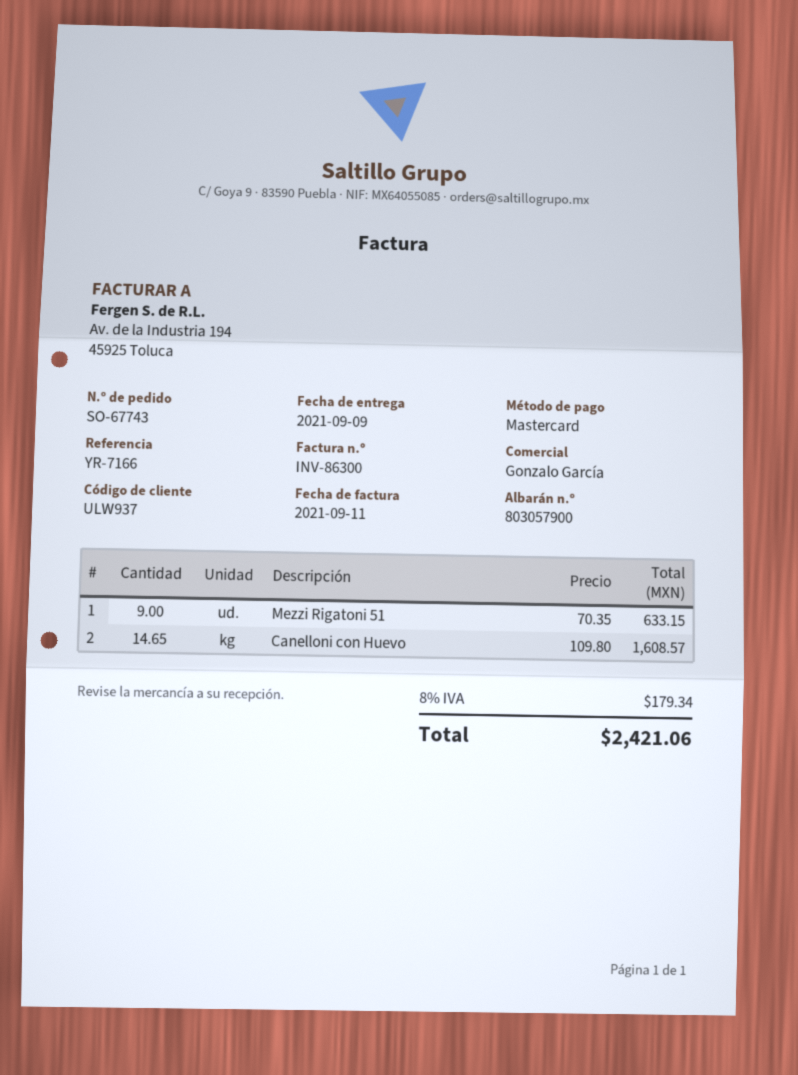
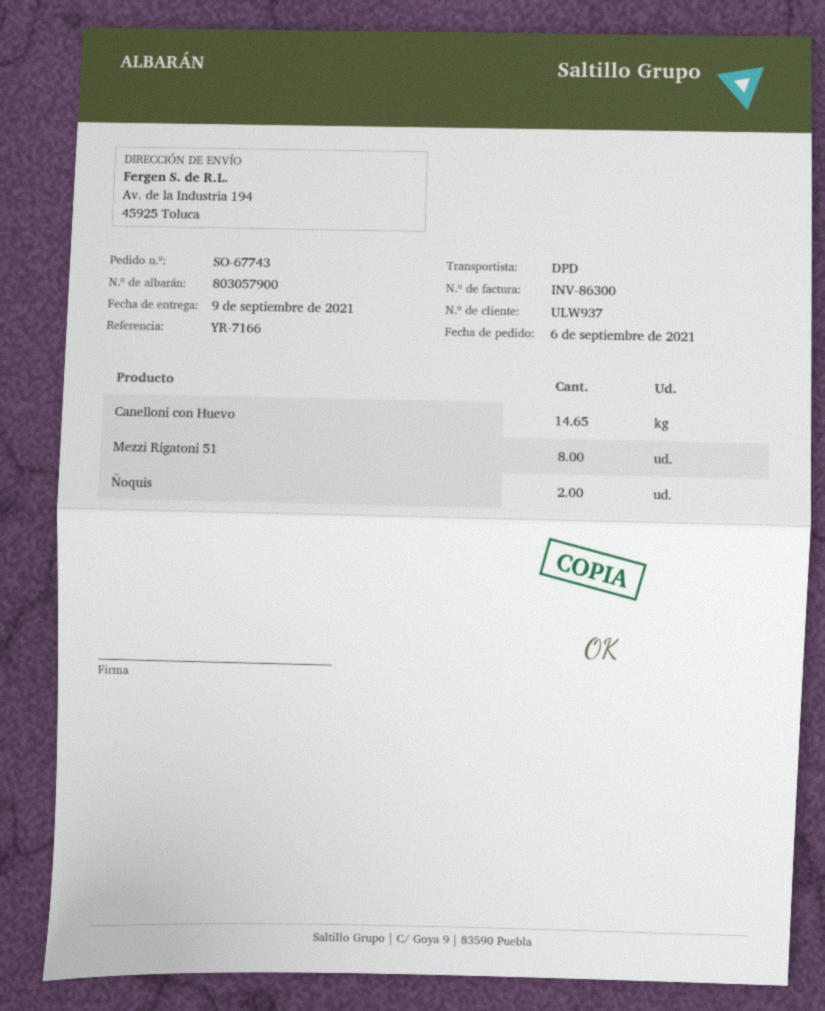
Mezzi Rigatoni 51: 9 -> 8
Ñoquis: none -> 2

